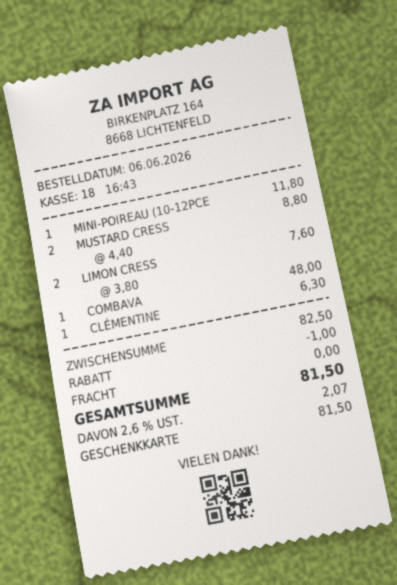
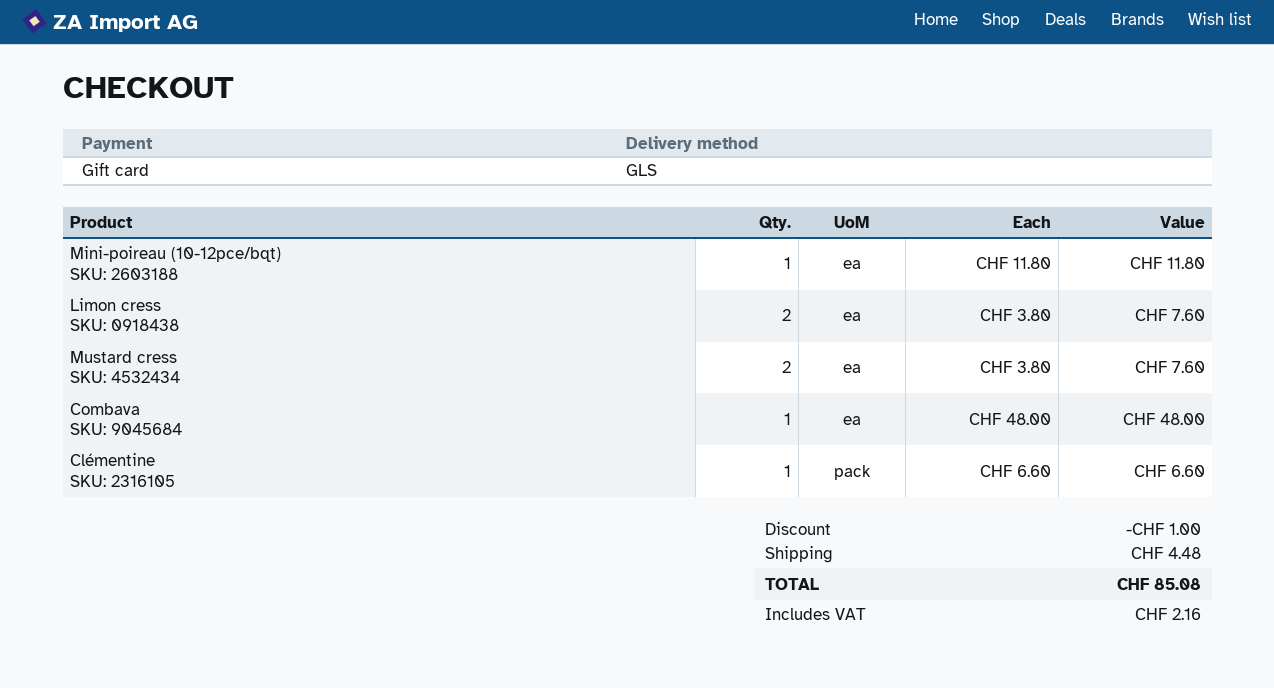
MUSTARD CRESS: 2 x 4.40 = 8.80 -> 2 x 3.80 = 7.60
CLÉMENTINE: 1 x 6.30 = 6.30 -> 1 x 6.60 = 6.60
shipping: 0.00 -> 4.48
tax: 2.07 -> 2.16
total: 81.50 -> 85.08

